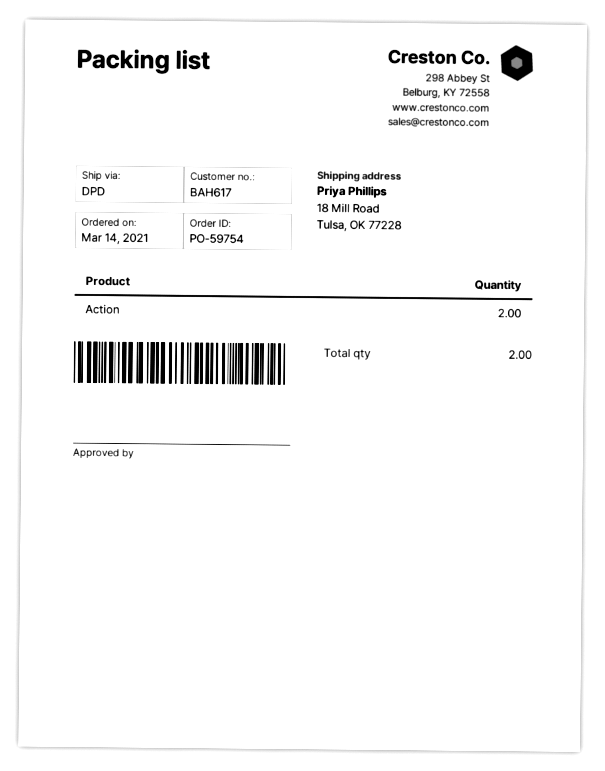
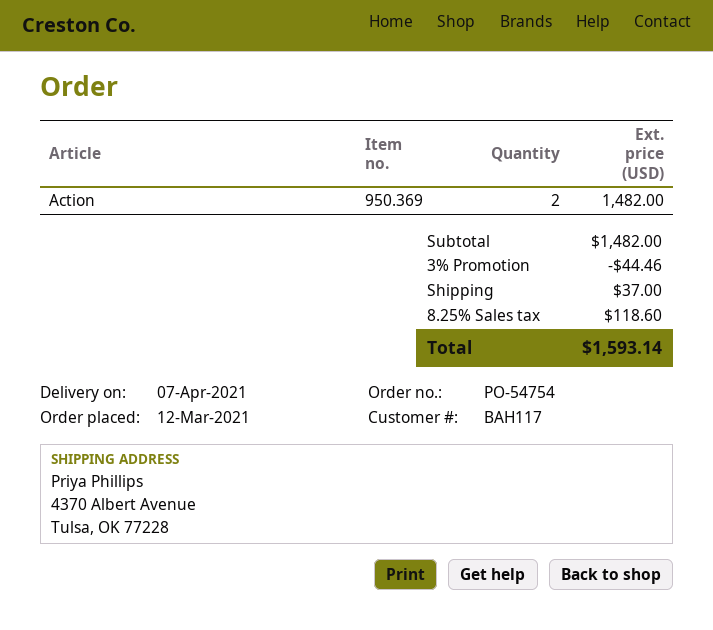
order number: PO-59754 -> PO-54754
order date: 2021-03-14 -> 2021-03-12
customer number: BAH617 -> BAH117
ship to: 18 Mill Road, Tulsa, OK 77228 -> 4370 Albert Avenue, Tulsa, OK 77228

